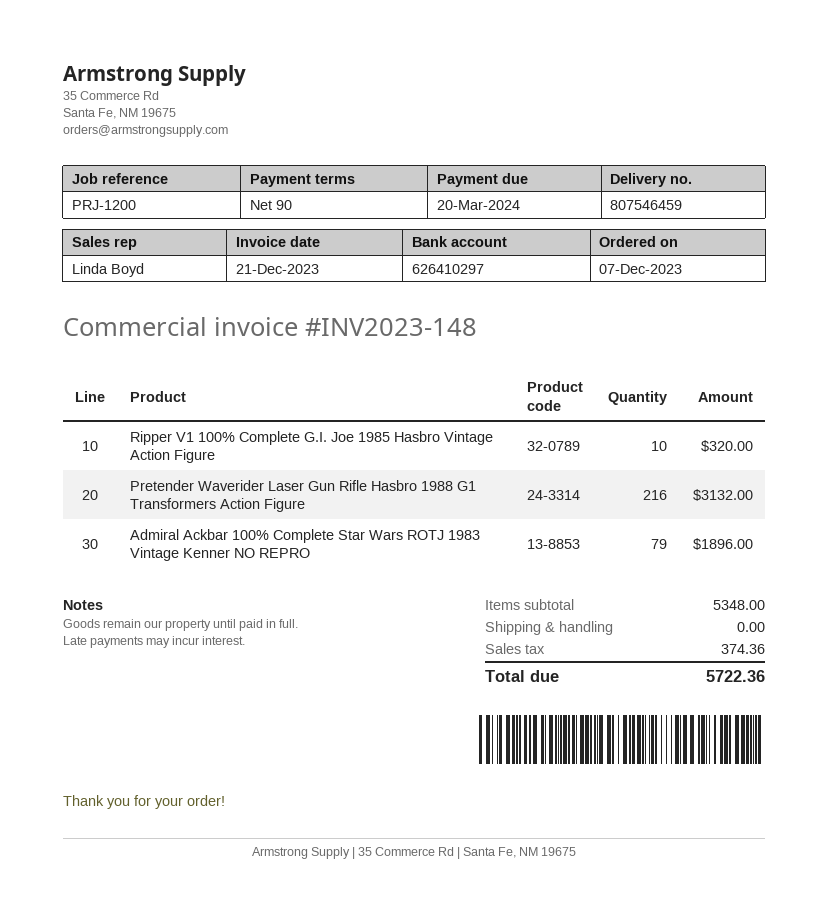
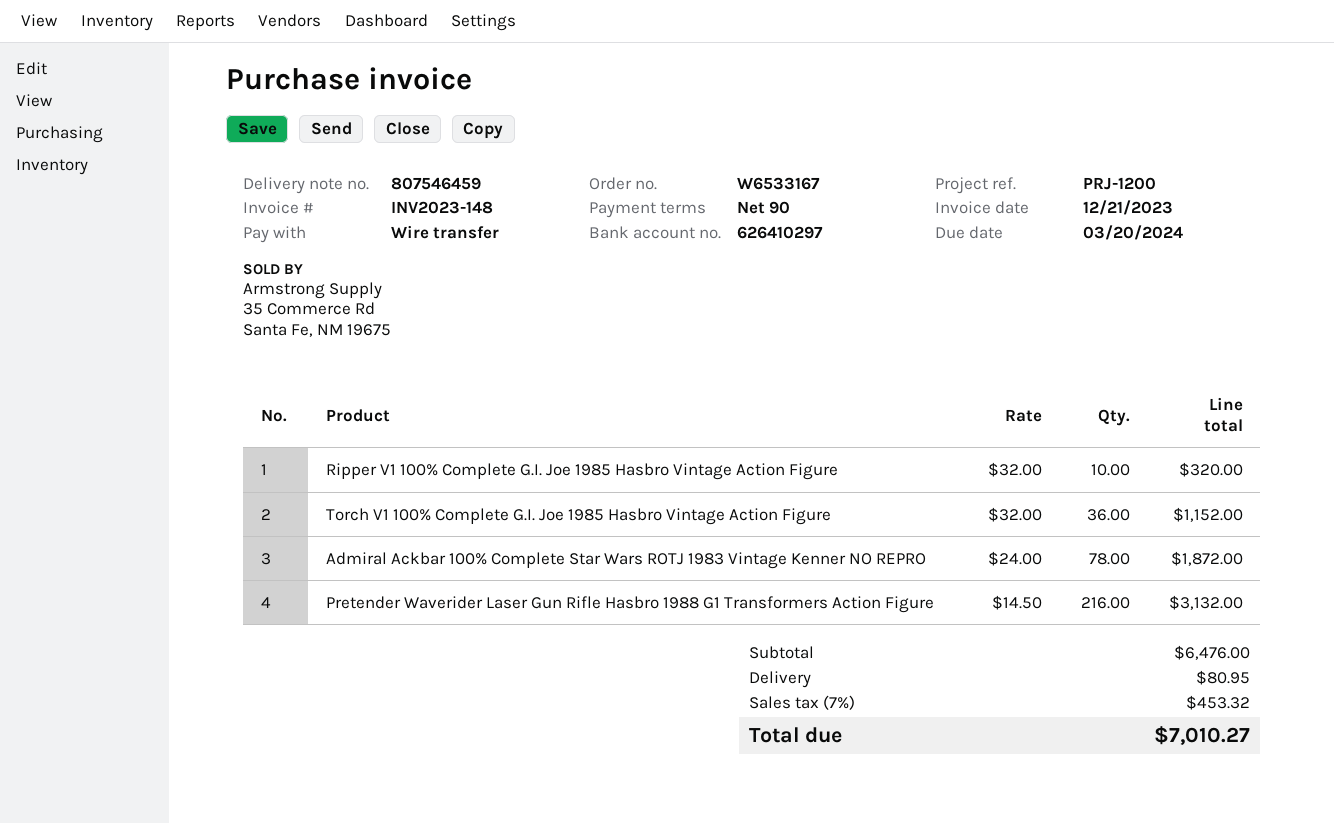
Admiral Ackbar 100% Complete Star Wars ROTJ 1983 Vintage Kenner NO REPRO: 79 for 1896.00 -> 78 for 1872.00
Torch V1 100% Complete G.I. Joe 1985 Hasbro Vintage Action Figure: none -> 36 for 1152.00
subtotal: 5348.00 -> 6476.00
shipping: 0.00 -> 80.95
tax: 374.36 -> 453.32
total: 5722.36 -> 7010.27

